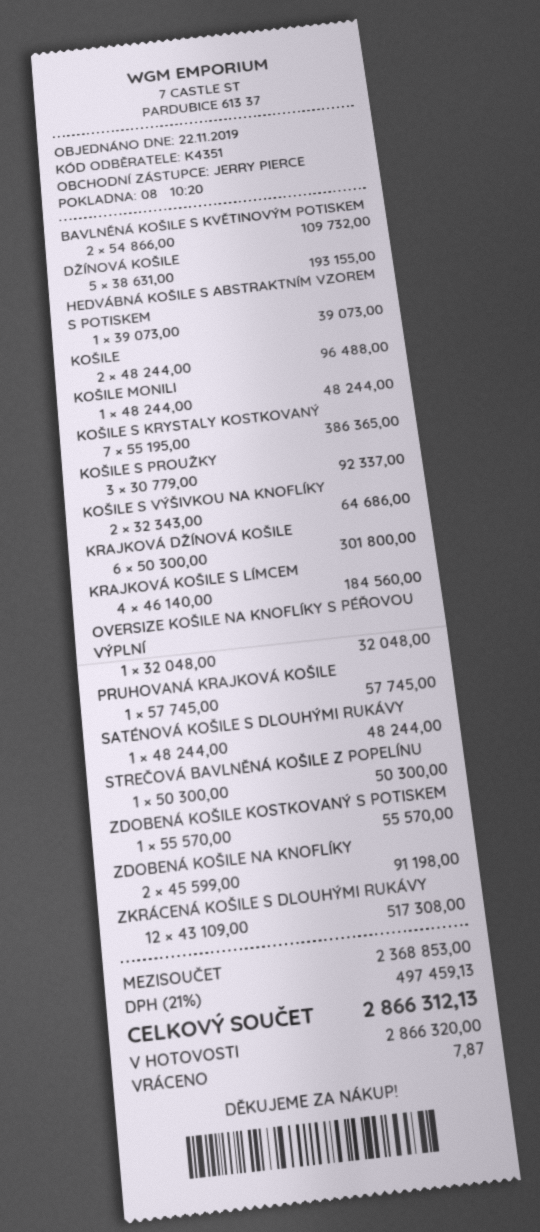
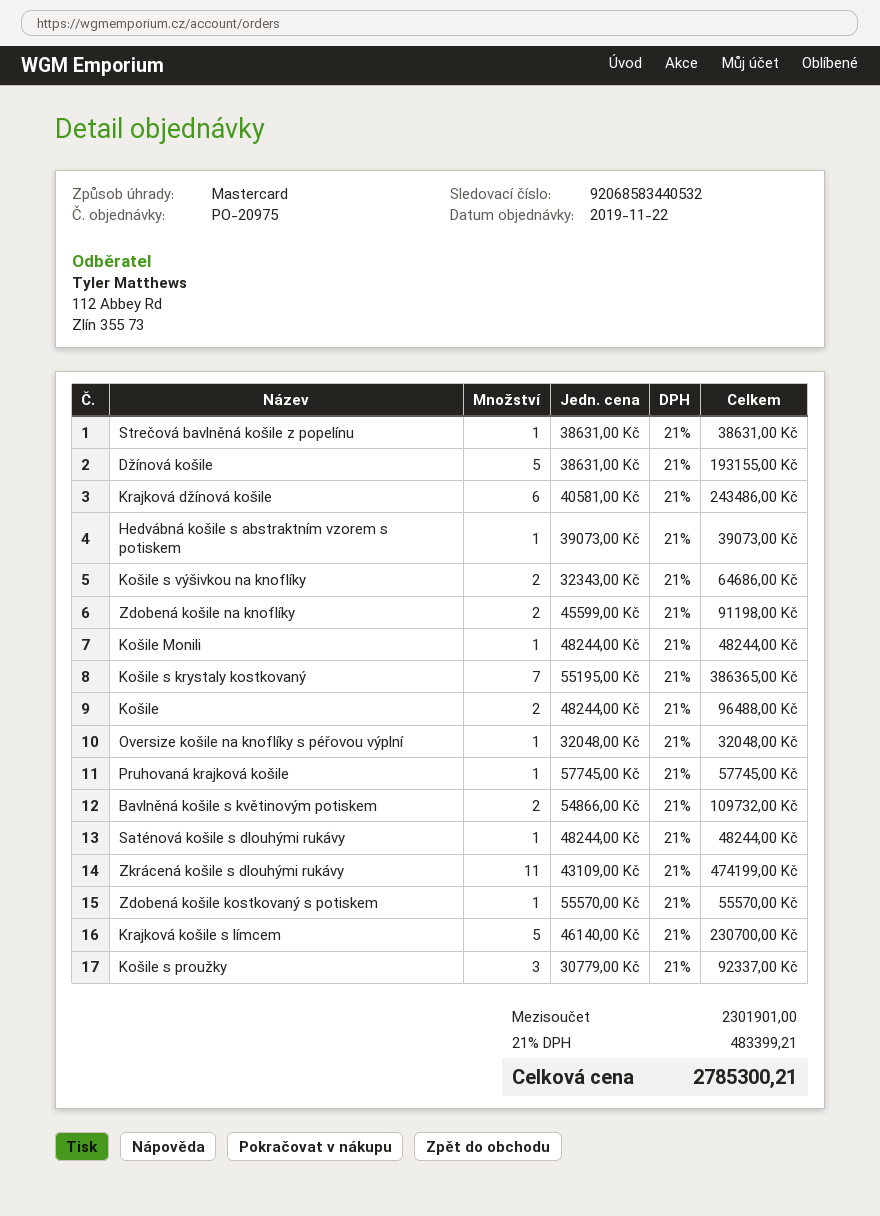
payment method: cash -> Mastercard
KRAJKOVÁ DŽÍNOVÁ KOŠILE: 6 x 50300.00 = 301800.00 -> 6 x 40581.00 = 243486.00
KRAJKOVÁ KOŠILE S LÍMCEM: 4 x 46140.00 = 184560.00 -> 5 x 46140.00 = 230700.00
STREČOVÁ BAVLNĚNÁ KOŠILE Z POPELÍNU: 1 x 50300.00 = 50300.00 -> 1 x 38631.00 = 38631.00
ZKRÁCENÁ KOŠILE S DLOUHÝMI RUKÁVY: 12 x 43109.00 = 517308.00 -> 11 x 43109.00 = 474199.00
subtotal: 2368853.00 -> 2301901.00
tax: 21% = 497459.13 -> 21% = 483399.21
total: 2866312.13 -> 2785300.21

